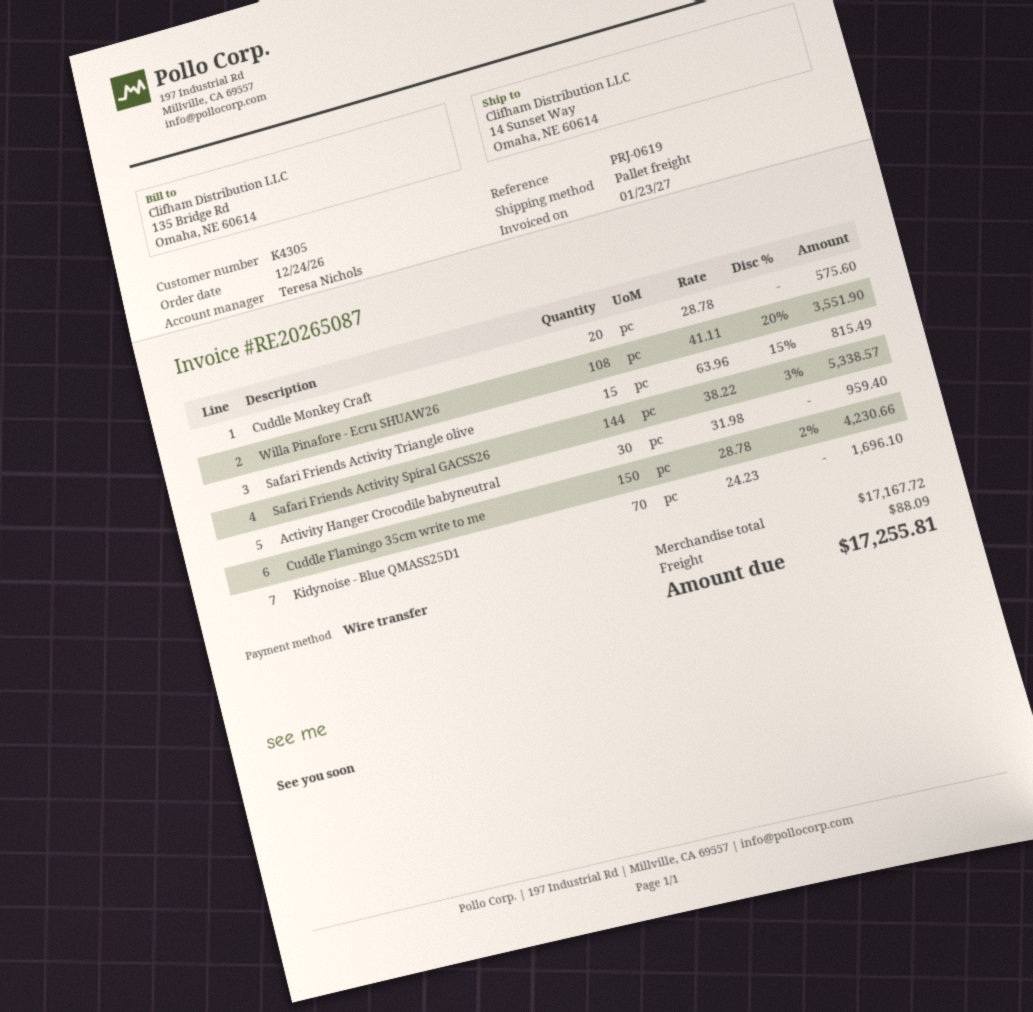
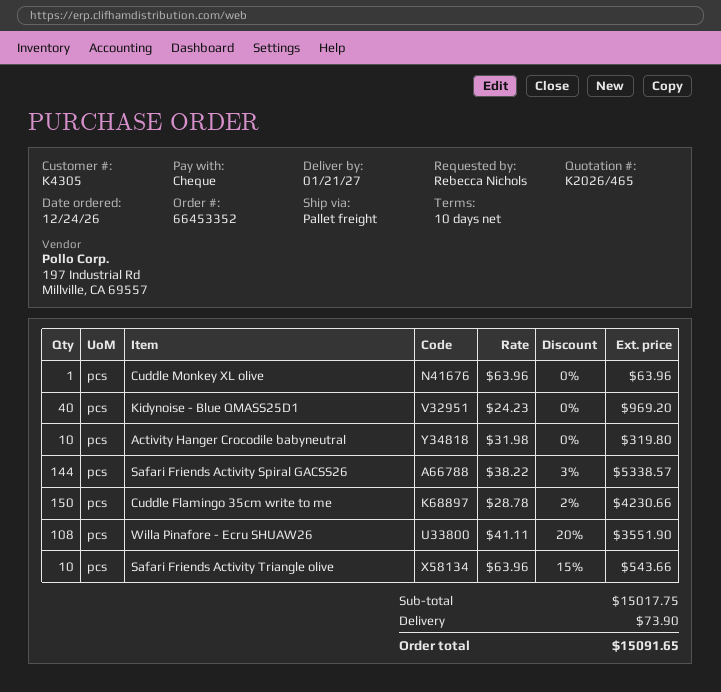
payment method: bank transfer -> cheque
Cuddle Monkey Craft: 20 x 28.78 = 575.60 -> none
Safari Friends Activity Triangle olive: 15 x 63.96 - 15% = 815.49 -> 10 x 63.96 - 15% = 543.66
Activity Hanger Crocodile babyneutral: 30 x 31.98 = 959.40 -> 10 x 31.98 = 319.80
Kidynoise - Blue QMASS25D1: 70 x 24.23 = 1696.10 -> 40 x 24.23 = 969.20
Cuddle Monkey XL olive: none -> 1 x 63.96 = 63.96
subtotal: 17167.72 -> 15017.75
shipping: 88.09 -> 73.90
total: 17255.81 -> 15091.65

